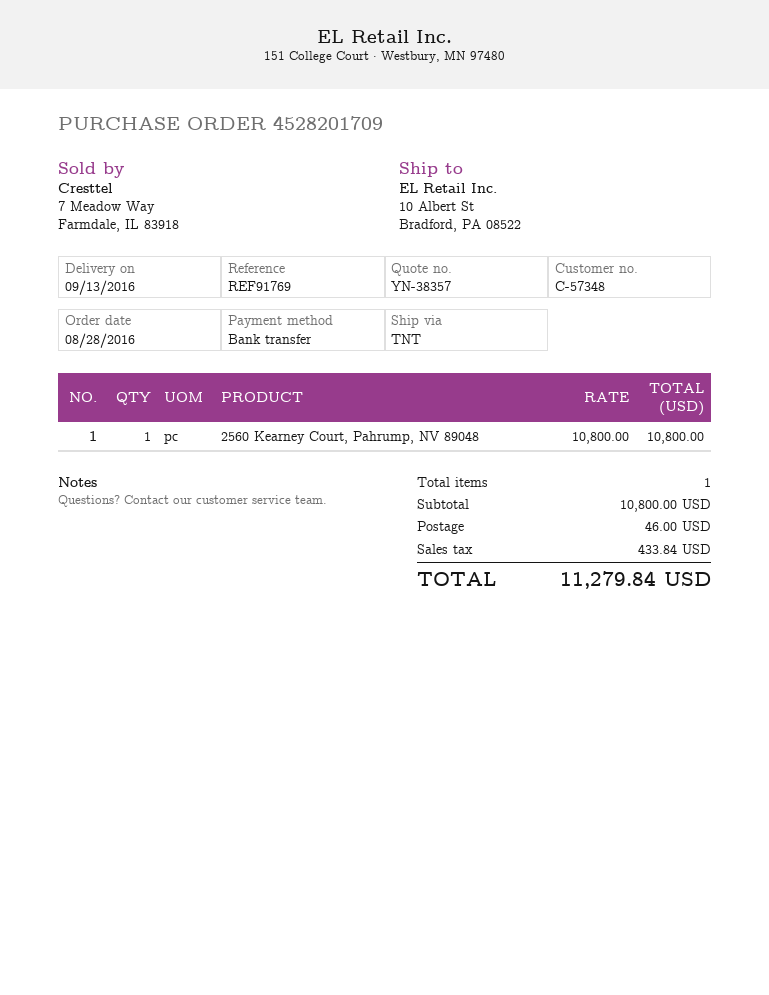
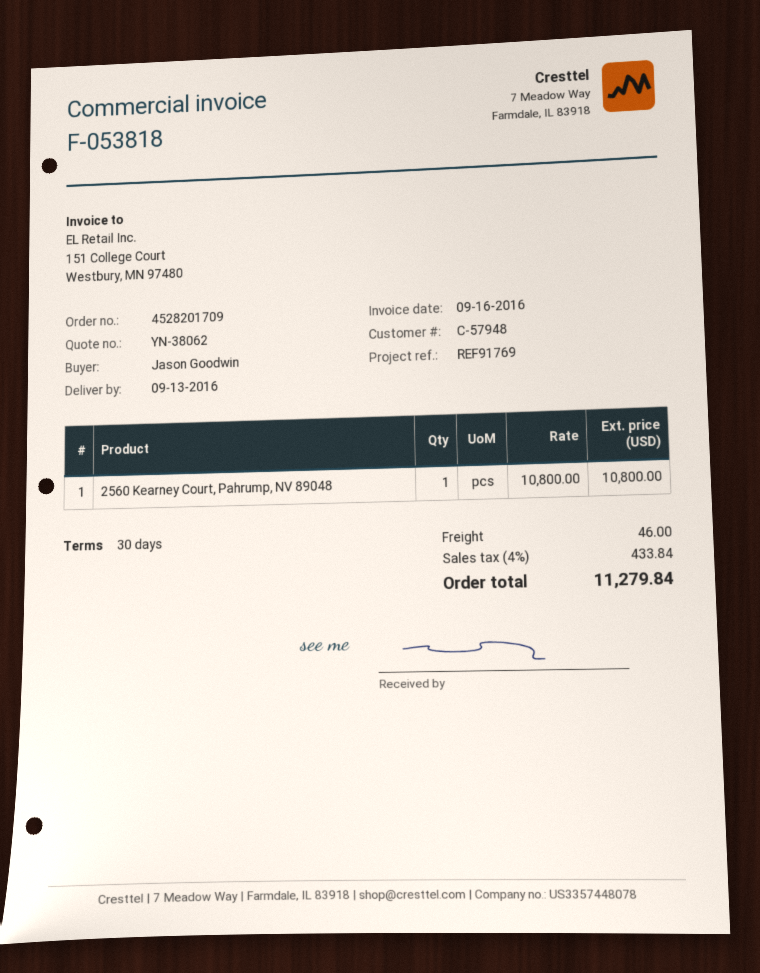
quote number: YN-38357 -> YN-38062
customer number: C-57348 -> C-57948

